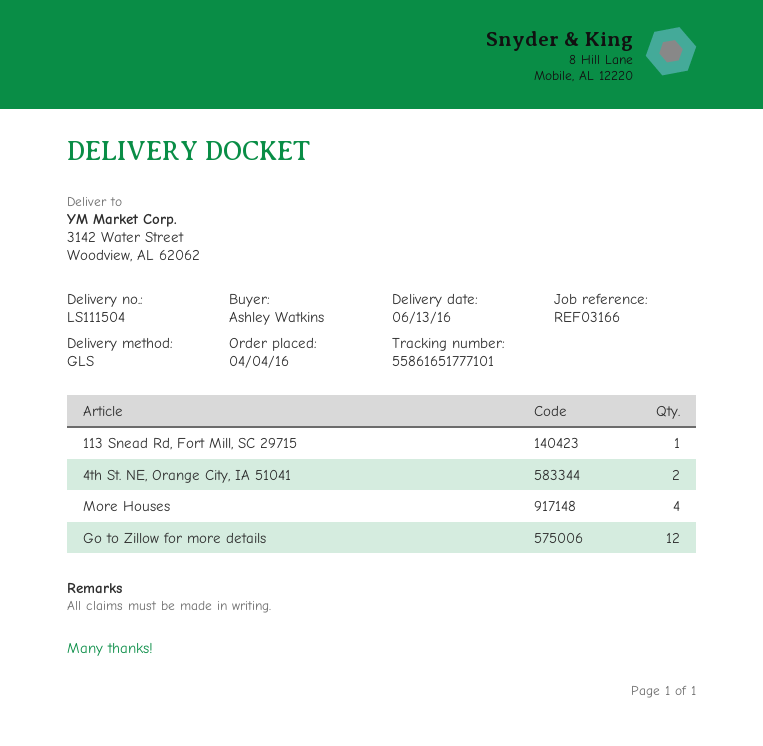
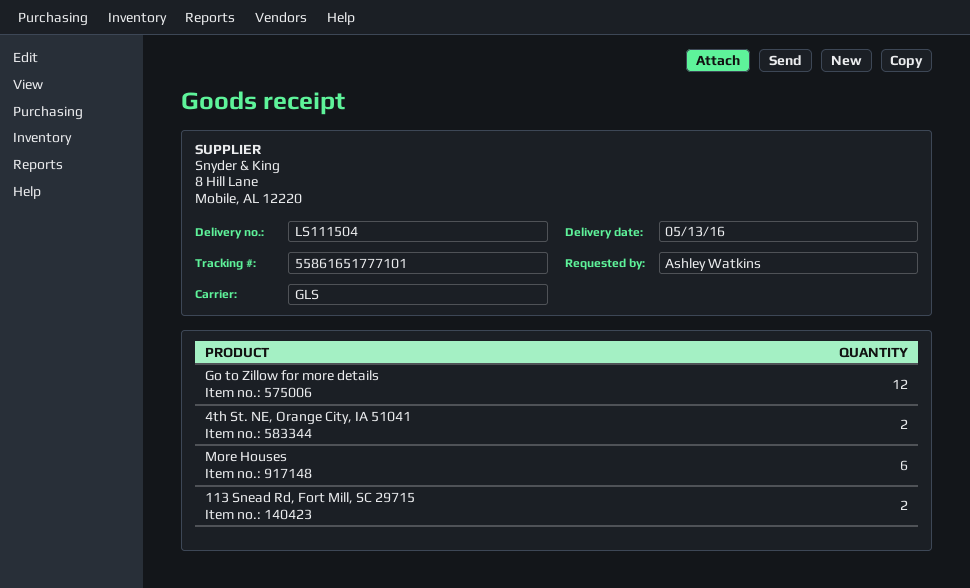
delivery date: 2016-06-13 -> 2016-05-13
113 Snead Rd, Fort Mill, SC 29715: 1 -> 2
More Houses: 4 -> 6

